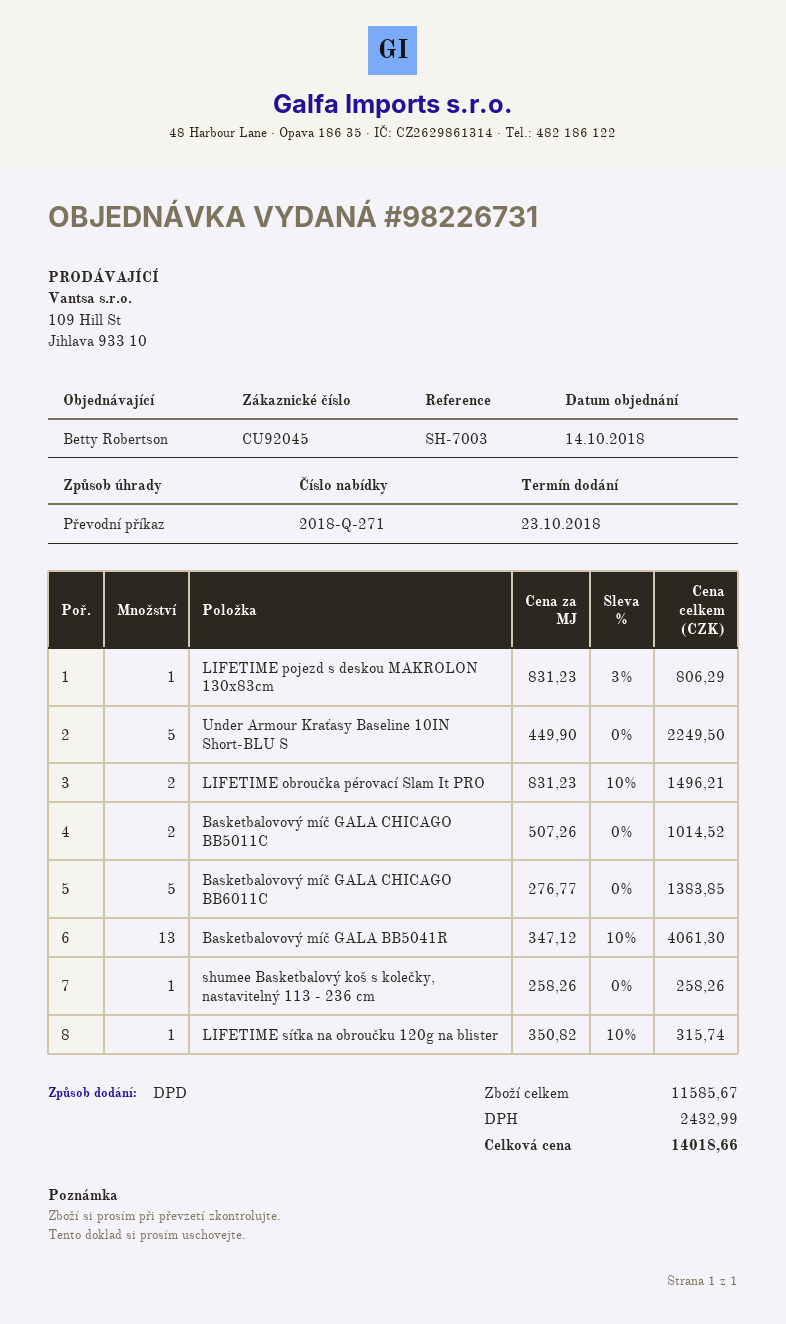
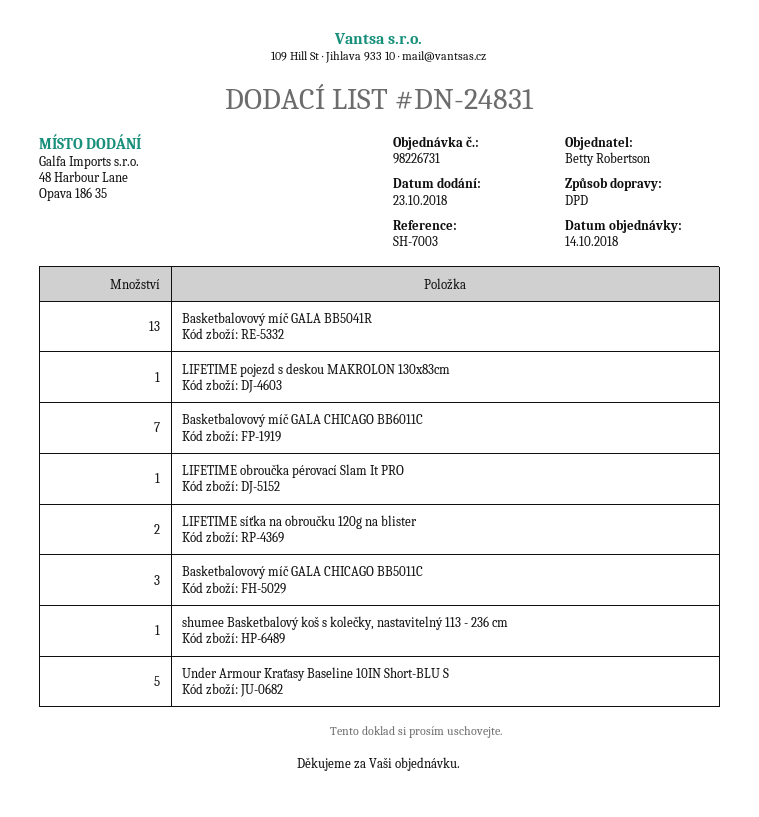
LIFETIME obroučka pérovací Slam It PRO: 2 -> 1
Basketbalovový míč GALA CHICAGO BB5011C: 2 -> 3
Basketbalovový míč GALA CHICAGO BB6011C: 5 -> 7
LIFETIME síťka na obroučku 120g na blister: 1 -> 2

